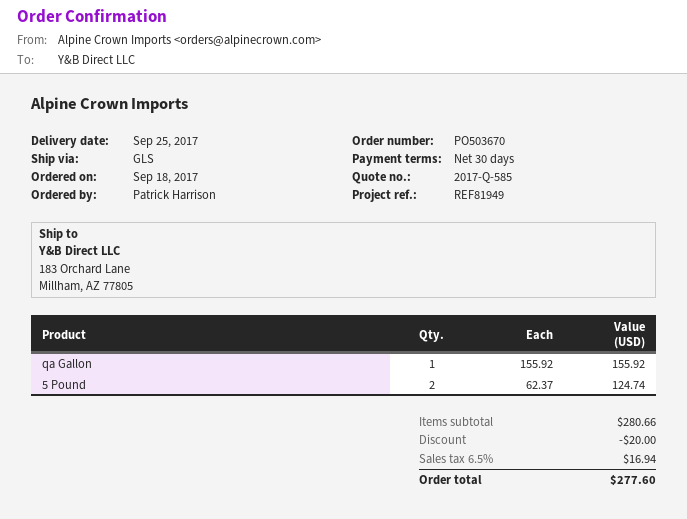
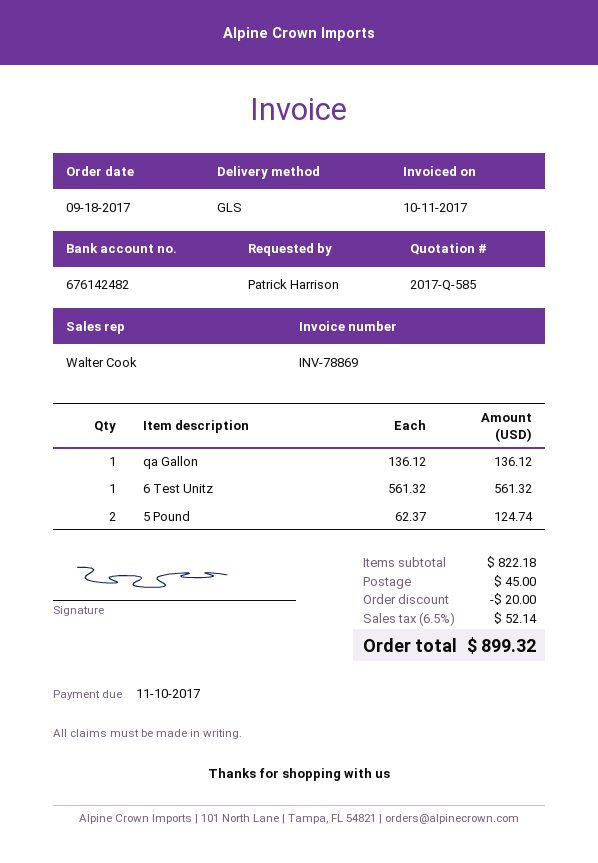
qa Gallon: 1 x 155.92 = 155.92 -> 1 x 136.12 = 136.12
6 Test Unitz: none -> 1 x 561.32 = 561.32
subtotal: 280.66 -> 822.18
shipping: none -> 45.00
tax: 6.5% = 16.94 -> 6.5% = 52.14
total: 277.60 -> 899.32

